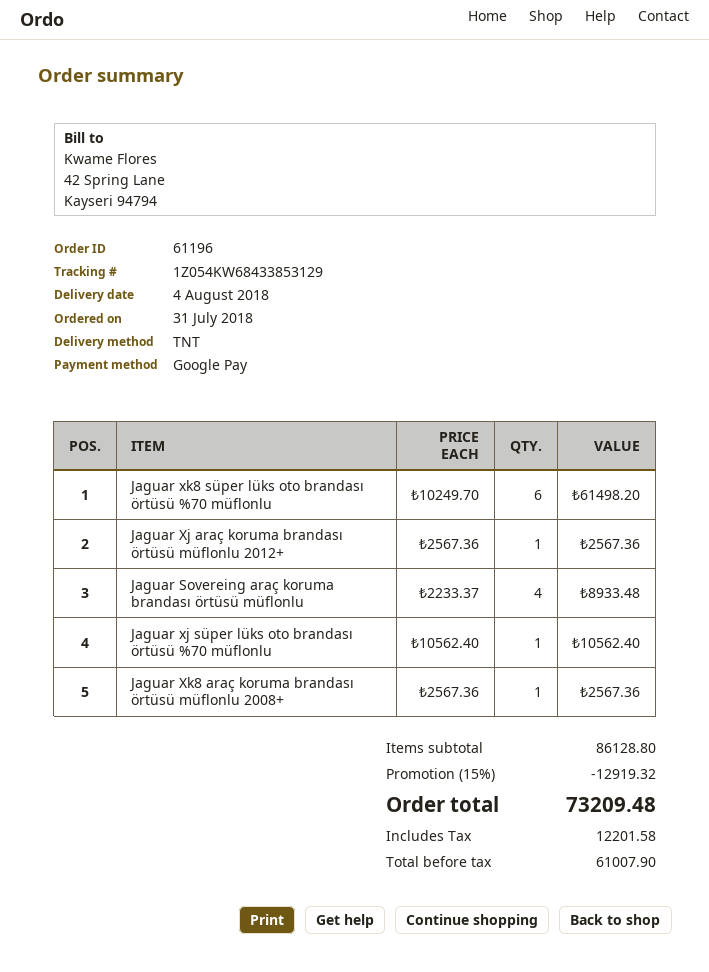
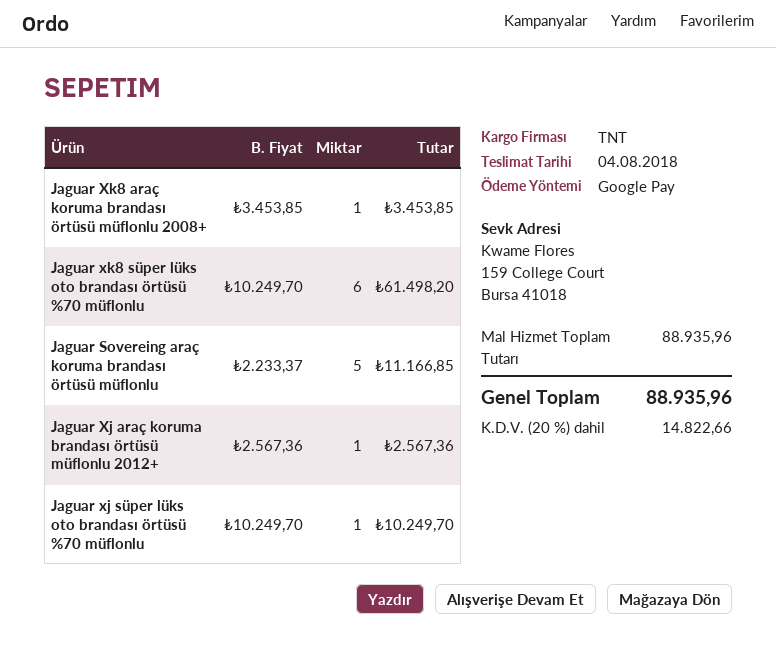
Jaguar Sovereing araç koruma brandası örtüsü müflonlu: 4 x 2233.37 = 8933.48 -> 5 x 2233.37 = 11166.85
Jaguar xj süper lüks oto brandası örtüsü %70 müflonlu: 1 x 10562.40 = 10562.40 -> 1 x 10249.70 = 10249.70
Jaguar Xk8 araç koruma brandası örtüsü müflonlu 2008+: 1 x 2567.36 = 2567.36 -> 1 x 3453.85 = 3453.85
subtotal: 86128.80 -> 88935.96
discount: 15% = 12919.32 -> none
tax: 12201.58 -> 14822.66
total: 73209.48 -> 88935.96

